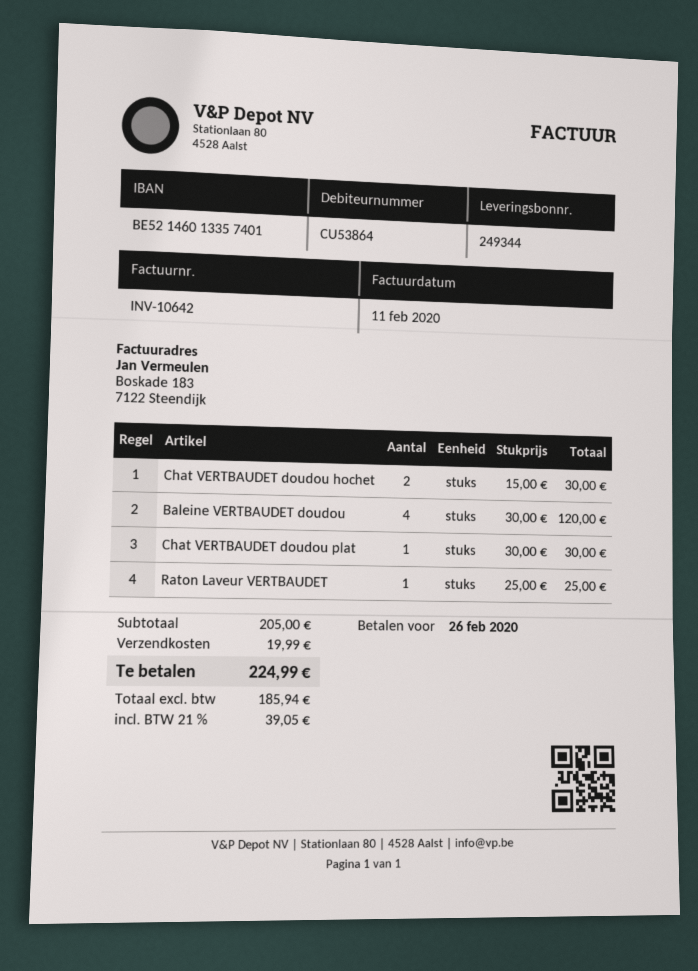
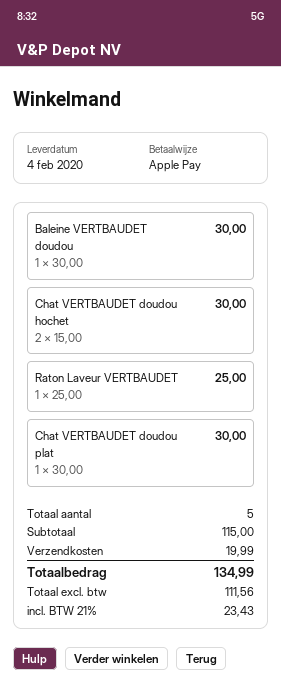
Baleine VERTBAUDET doudou: 4 x 30.00 = 120.00 -> 1 x 30.00 = 30.00
subtotal: 205.00 -> 115.00
net: 185.94 -> 111.56
tax: 21% = 39.05 -> 21% = 23.43
total: 224.99 -> 134.99

